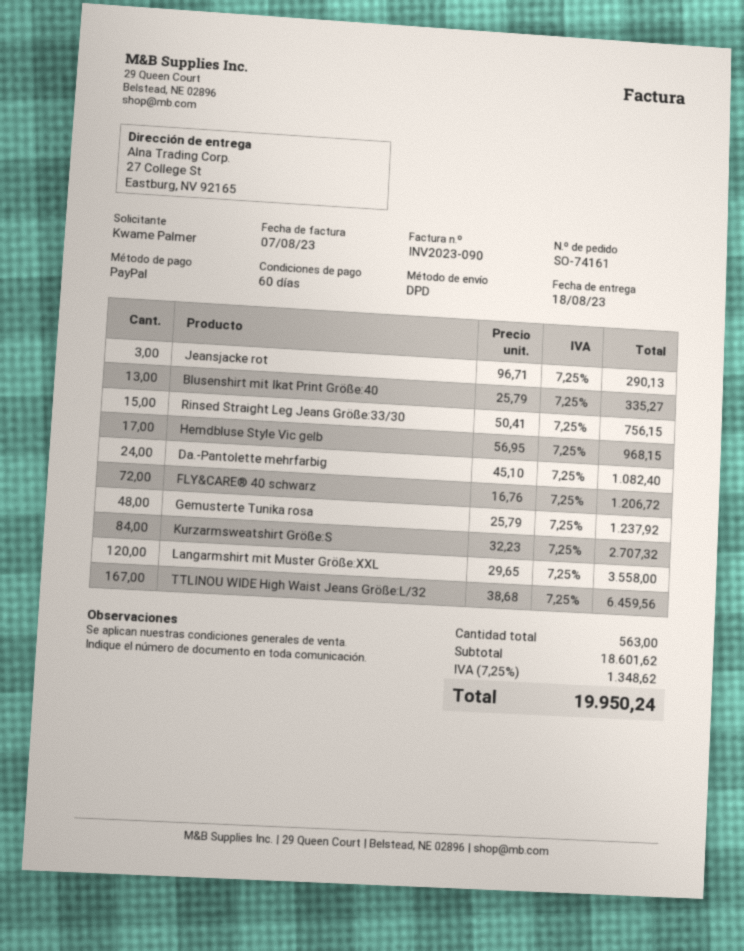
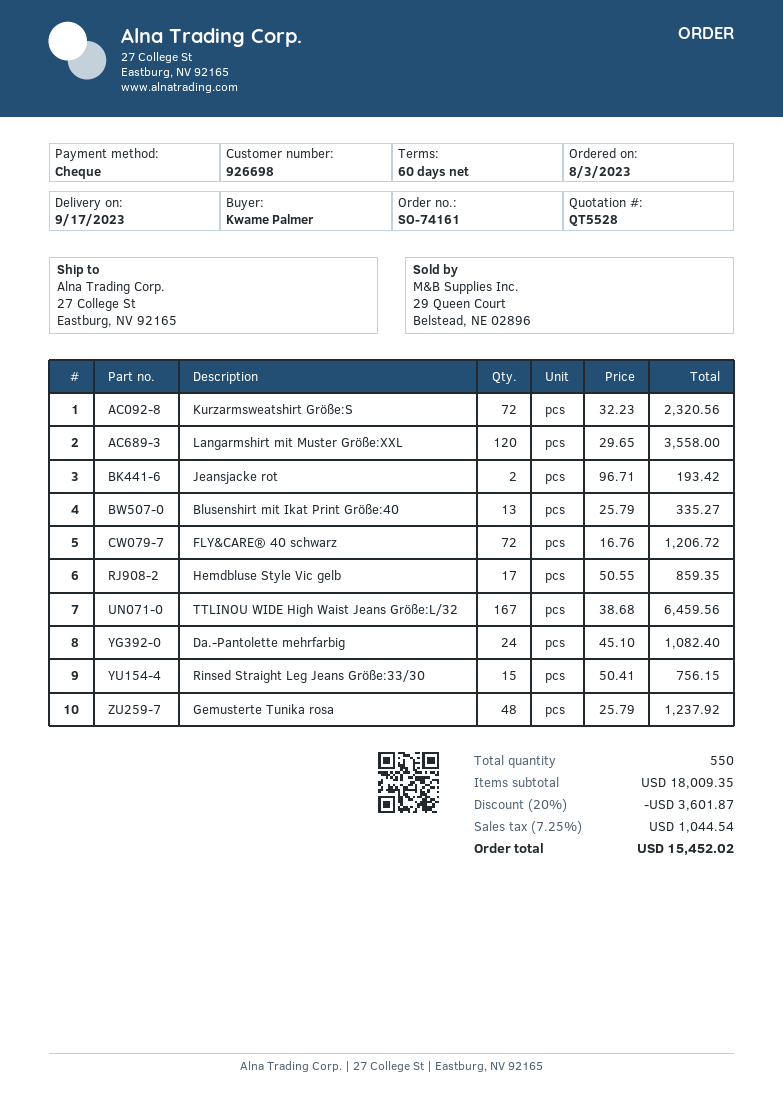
delivery date: 2023-08-18 -> 2023-09-17
payment method: PayPal -> cheque
Jeansjacke rot: 3 x 96.71 = 290.13 -> 2 x 96.71 = 193.42
Hemdbluse Style Vic gelb: 17 x 56.95 = 968.15 -> 17 x 50.55 = 859.35
Kurzarmsweatshirt Größe:S: 84 x 32.23 = 2707.32 -> 72 x 32.23 = 2320.56
total quantity: 563 -> 550
subtotal: 18601.62 -> 18009.35
discount: none -> 20% = 3601.87
tax: 7.25% = 1348.62 -> 7.25% = 1044.54
total: 19950.24 -> 15452.02

